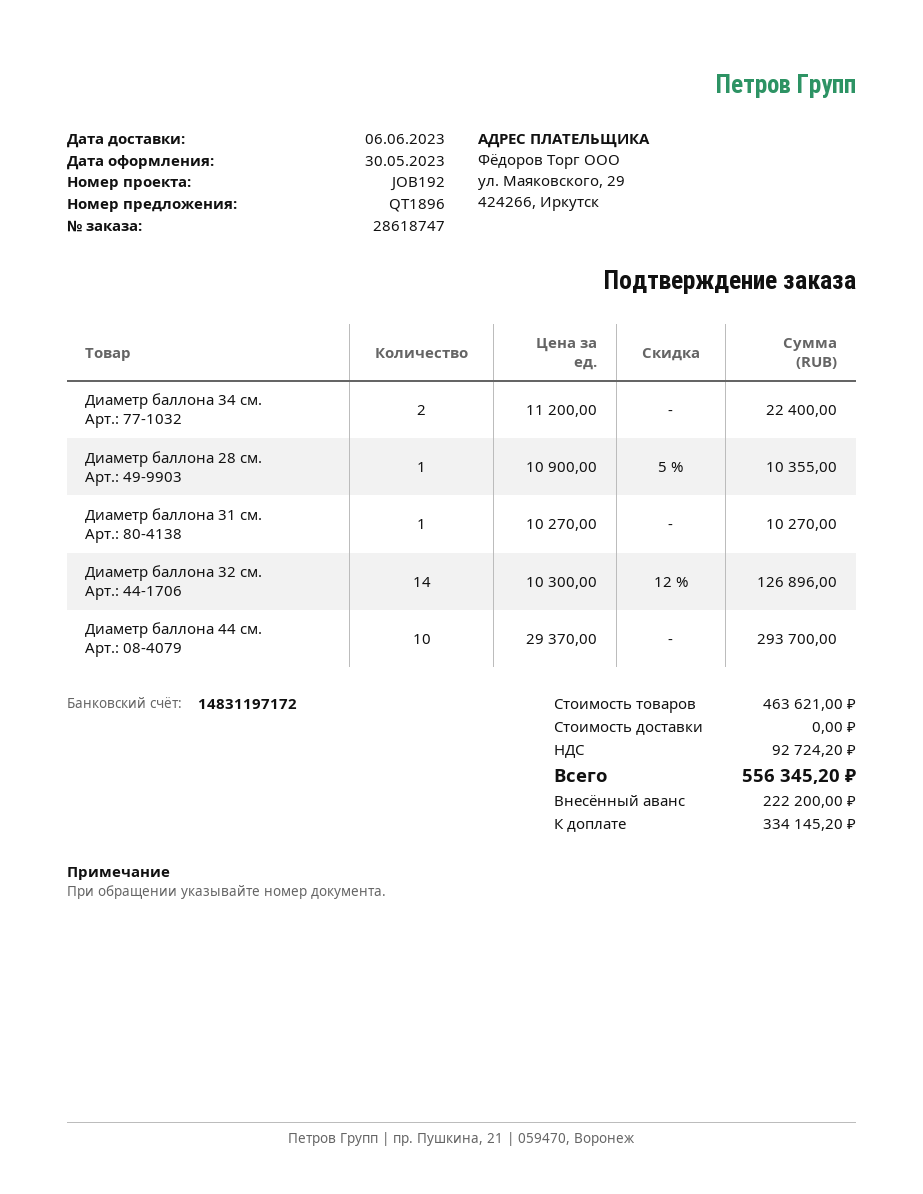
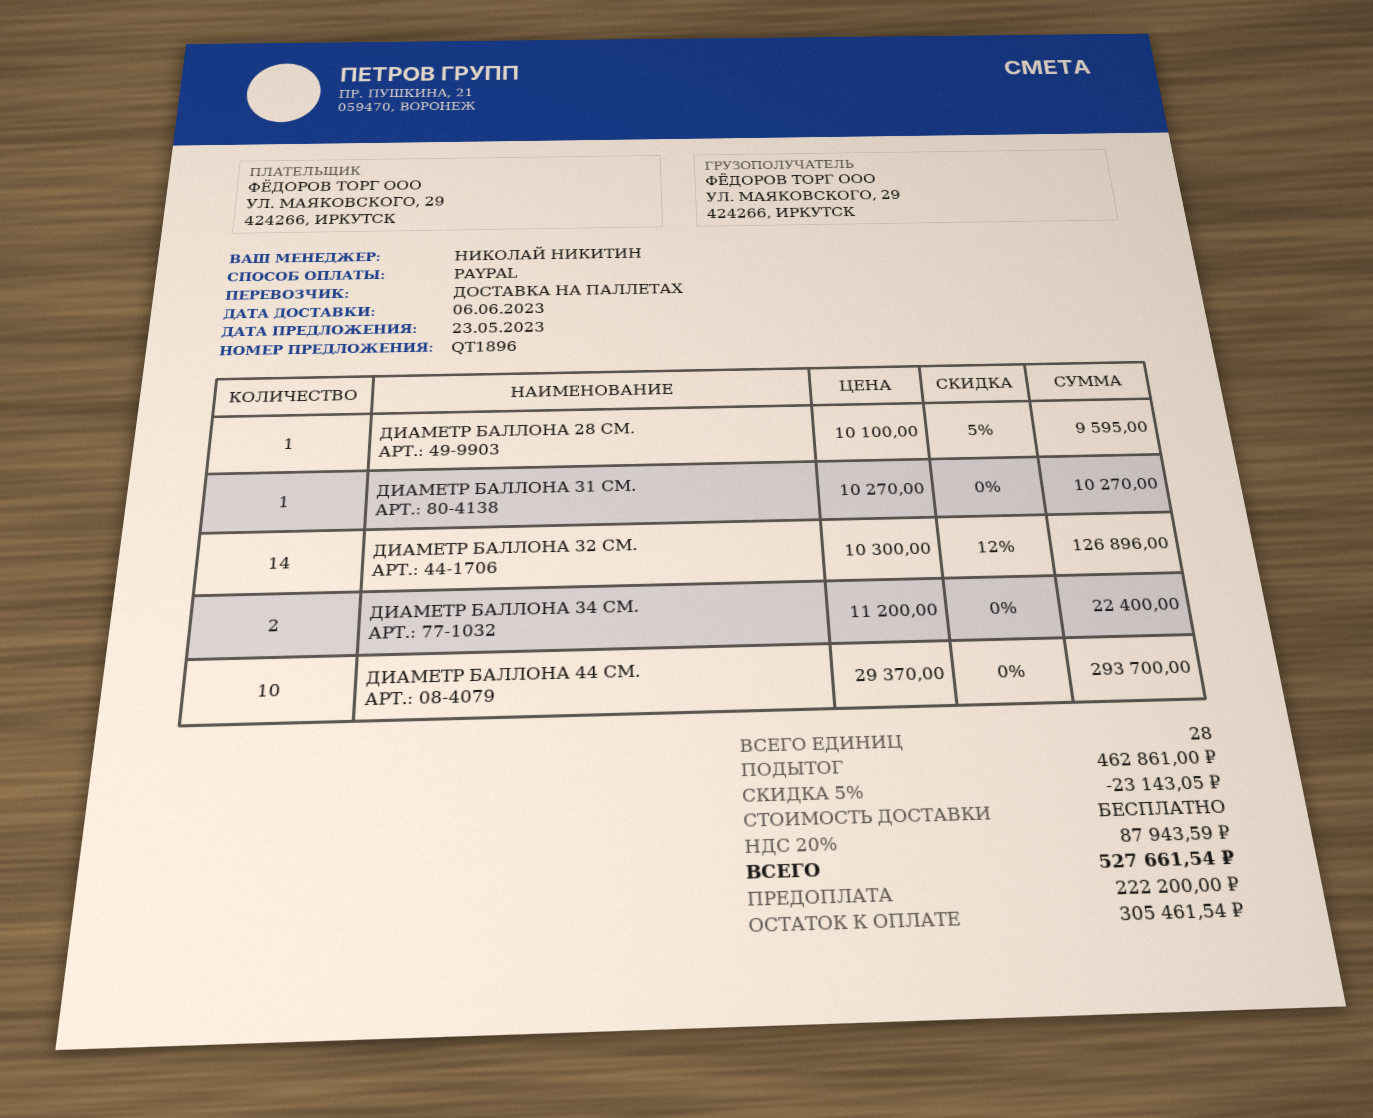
Диаметр баллона 28 см.: 1 x 10900.00 - 5% = 10355.00 -> 1 x 10100.00 - 5% = 9595.00
subtotal: 463621.00 -> 462861.00
discount: none -> 5% = 23143.05
tax: 92724.20 -> 87943.59
total: 556345.20 -> 527661.54
balance: 334145.20 -> 305461.54

